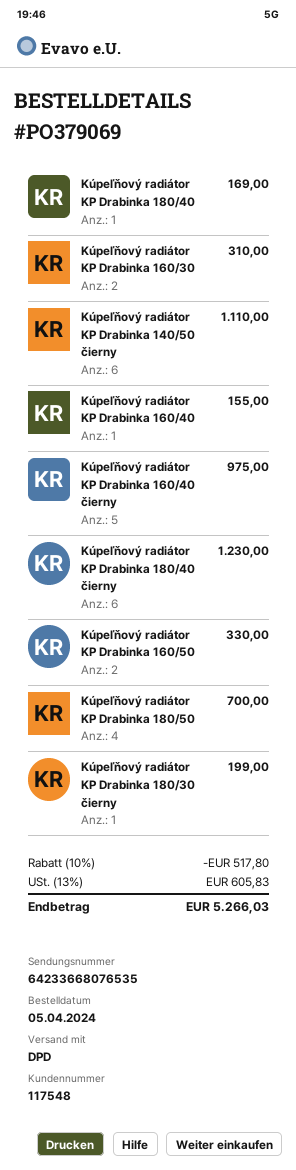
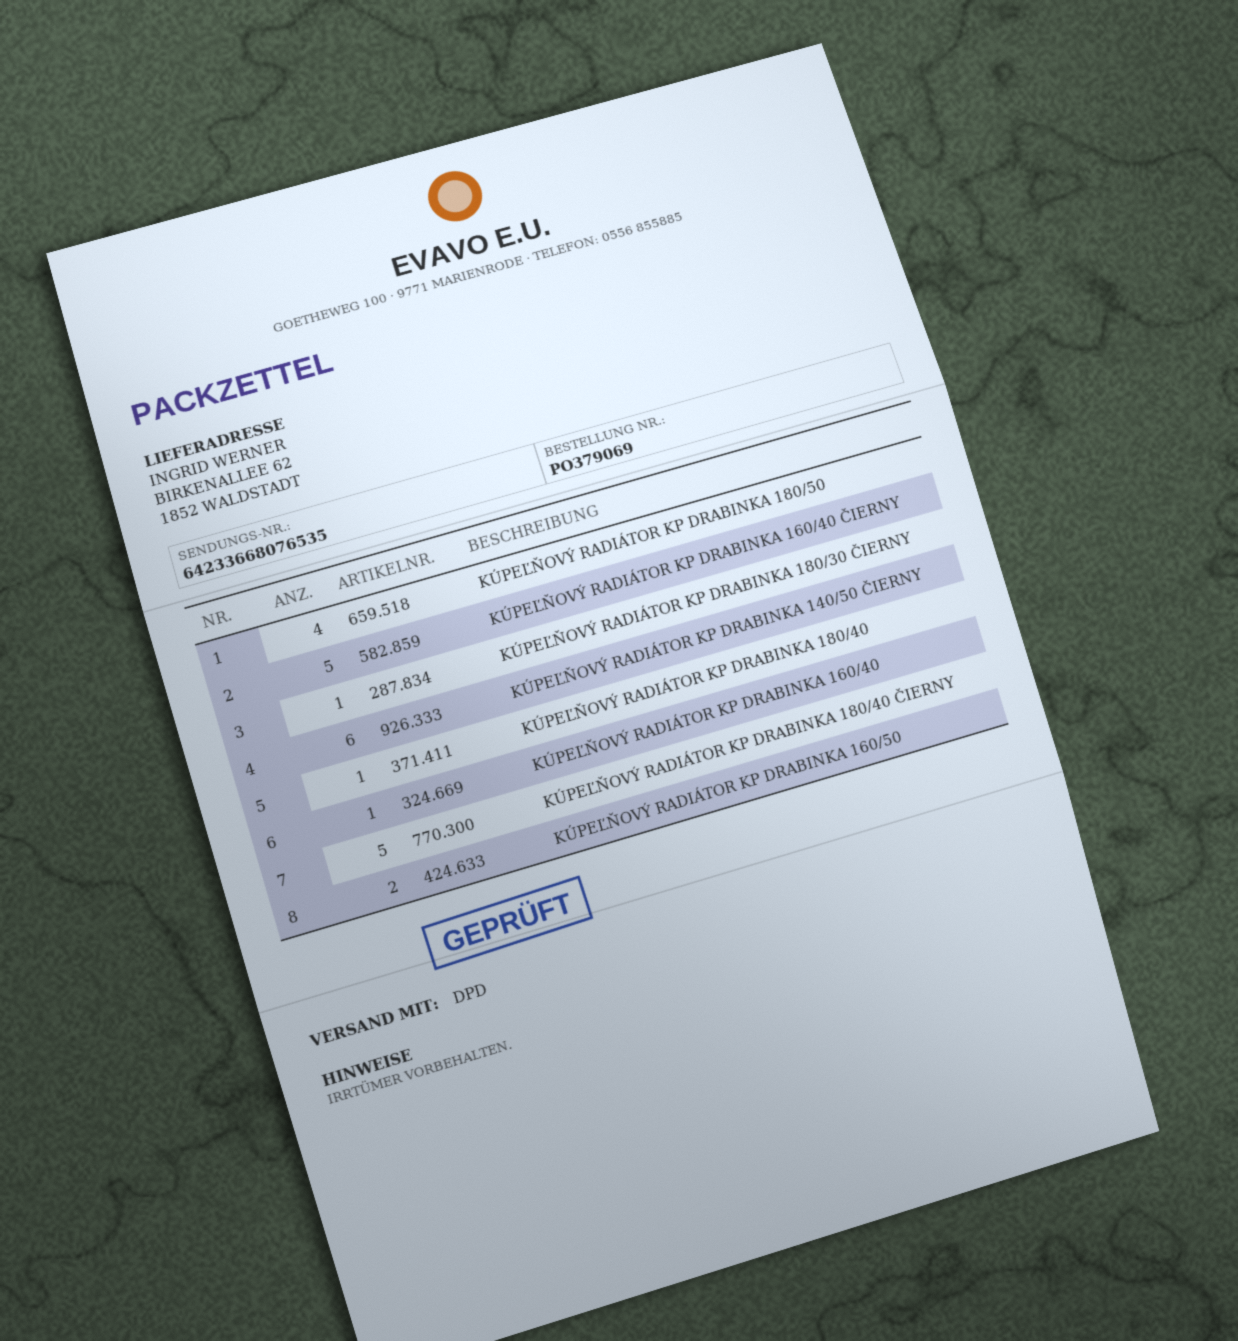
Kúpeľňový radiátor KP Drabinka 160/30: 2 -> none
Kúpeľňový radiátor KP Drabinka 180/40 čierny: 6 -> 5

